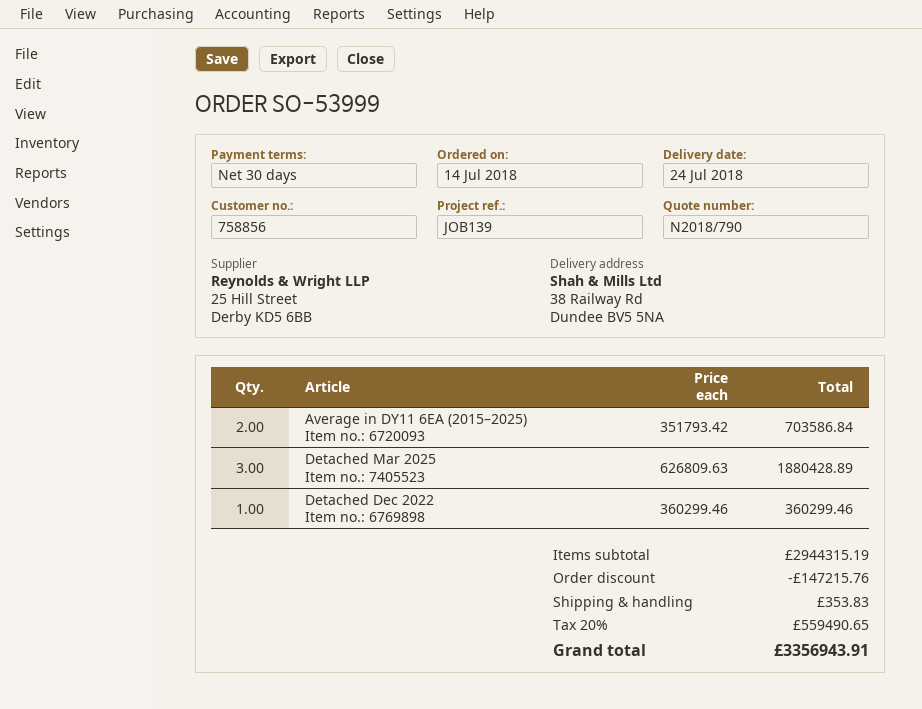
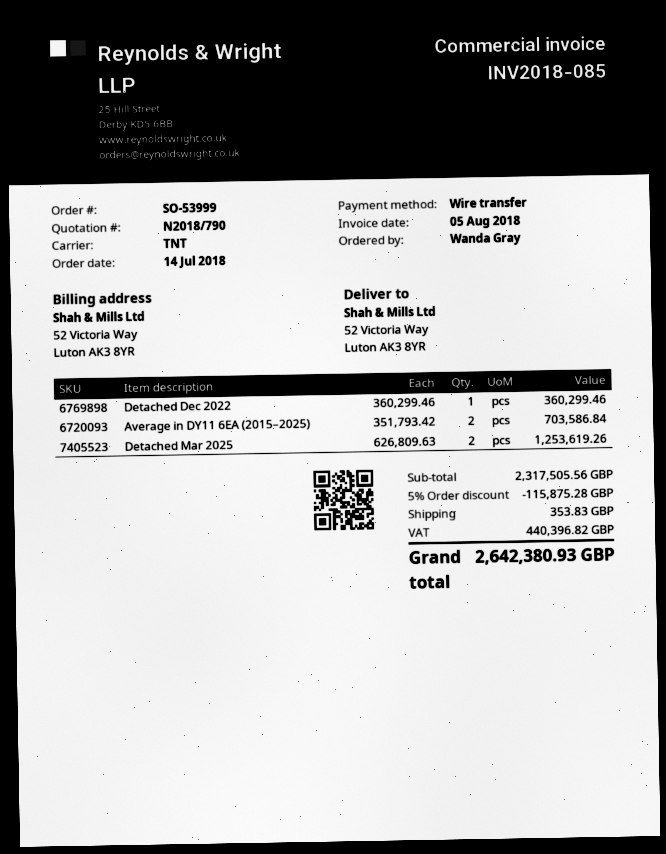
ship to: 38 Railway Rd, Dundee BV5 5NA -> 52 Victoria Way, Luton AK3 8YR
Detached Mar 2025: 3 x 626809.63 = 1880428.89 -> 2 x 626809.63 = 1253619.26
subtotal: 2944315.19 -> 2317505.56
discount: 147215.76 -> 115875.28
tax: 559490.65 -> 440396.82
total: 3356943.91 -> 2642380.93

